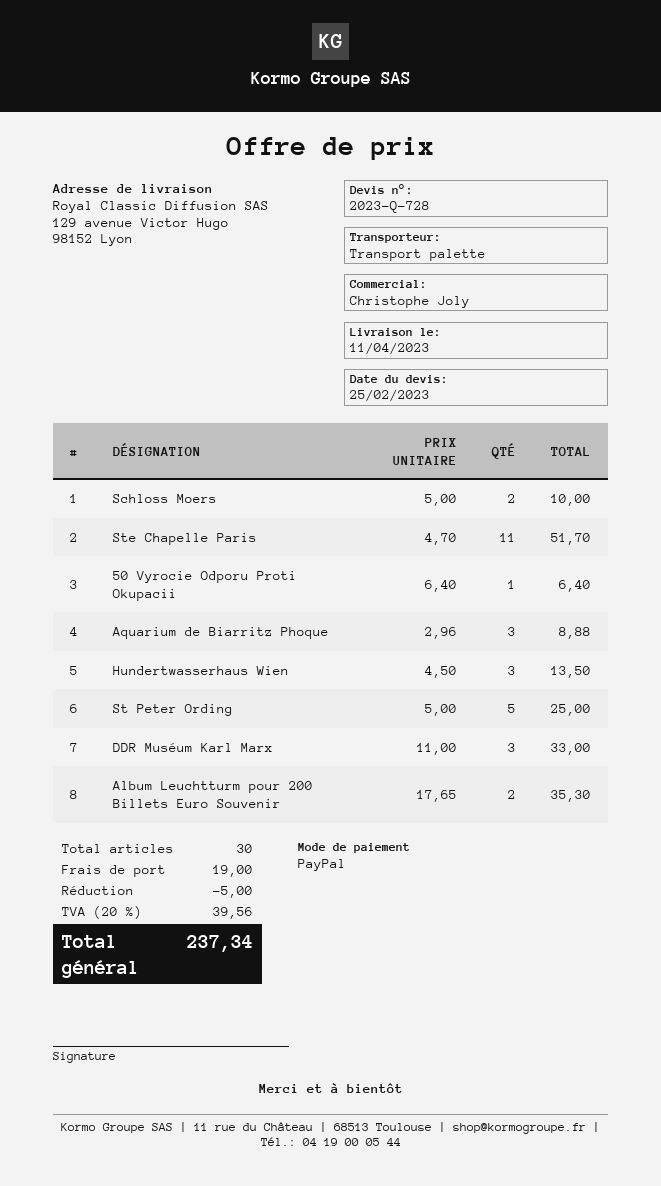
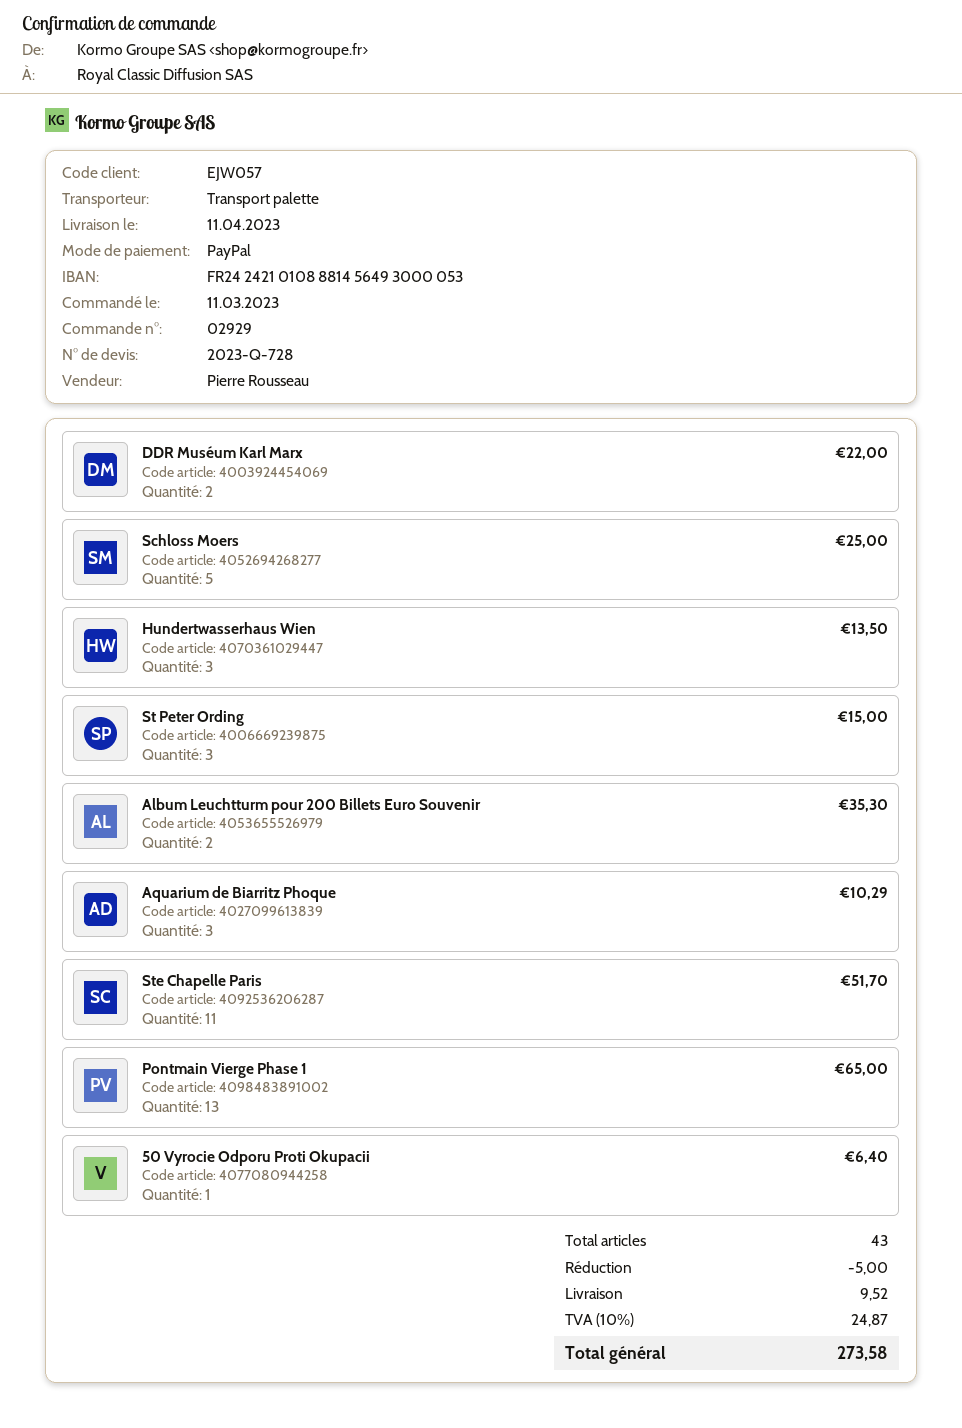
sales rep: Christophe Joly -> Pierre Rousseau
Schloss Moers: 2 for 10.00 -> 5 for 25.00
Aquarium de Biarritz Phoque: 3 for 8.88 -> 3 for 10.29
St Peter Ording: 5 for 25.00 -> 3 for 15.00
DDR Muséum Karl Marx: 3 for 33.00 -> 2 for 22.00
Pontmain Vierge Phase 1: none -> 13 for 65.00
total quantity: 30 -> 43
shipping: 19.00 -> 9.52
tax: 20% = 39.56 -> 10% = 24.87
total: 237.34 -> 273.58

